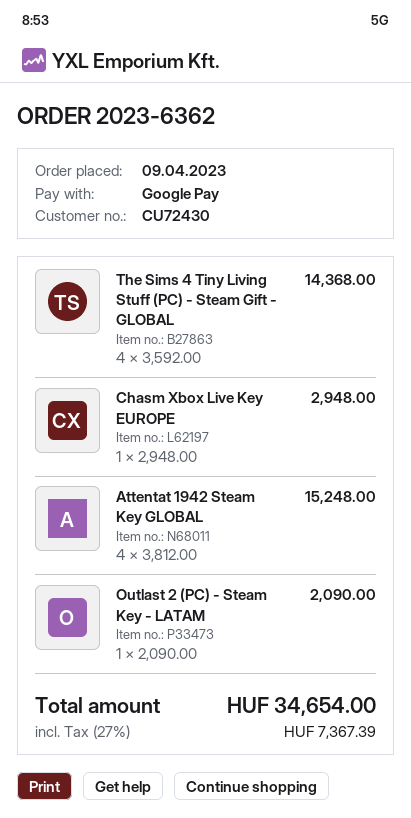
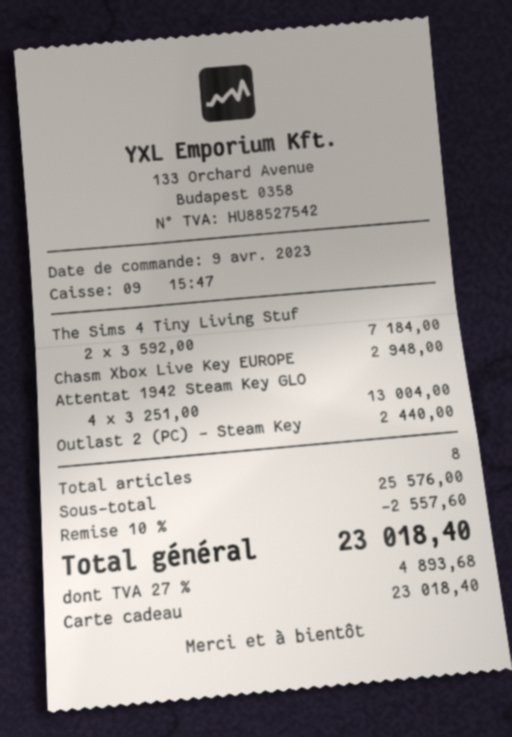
payment method: Google Pay -> gift card
The Sims 4 Tiny Living Stuff (PC) - Steam Gift - GLOBAL: 4 x 3592.00 = 14368.00 -> 2 x 3592.00 = 7184.00
Attentat 1942 Steam Key GLOBAL: 4 x 3812.00 = 15248.00 -> 4 x 3251.00 = 13004.00
Outlast 2 (PC) - Steam Key - LATAM: 1 x 2090.00 = 2090.00 -> 1 x 2440.00 = 2440.00
discount: none -> 10% = 2557.60
tax: 27% = 7367.39 -> 27% = 4893.68
total: 34654.00 -> 23018.40

